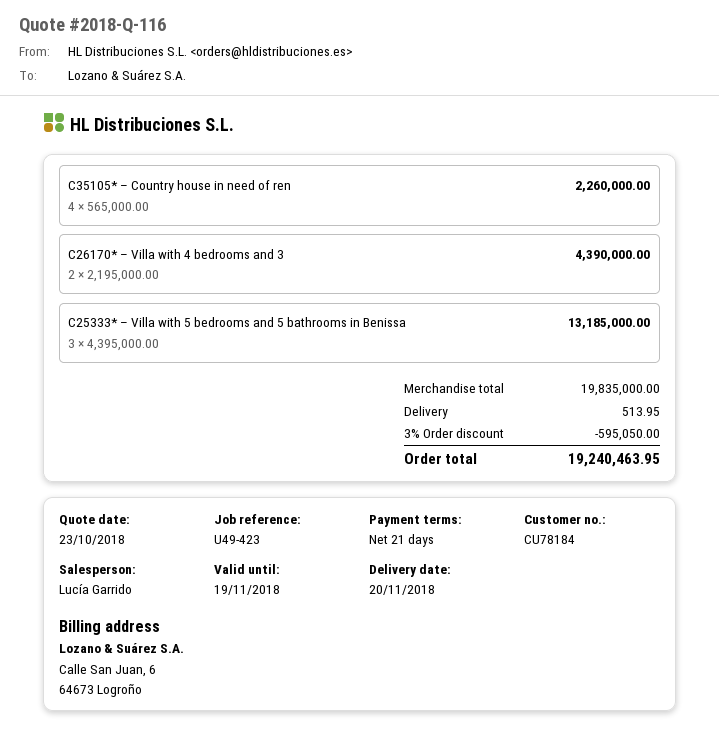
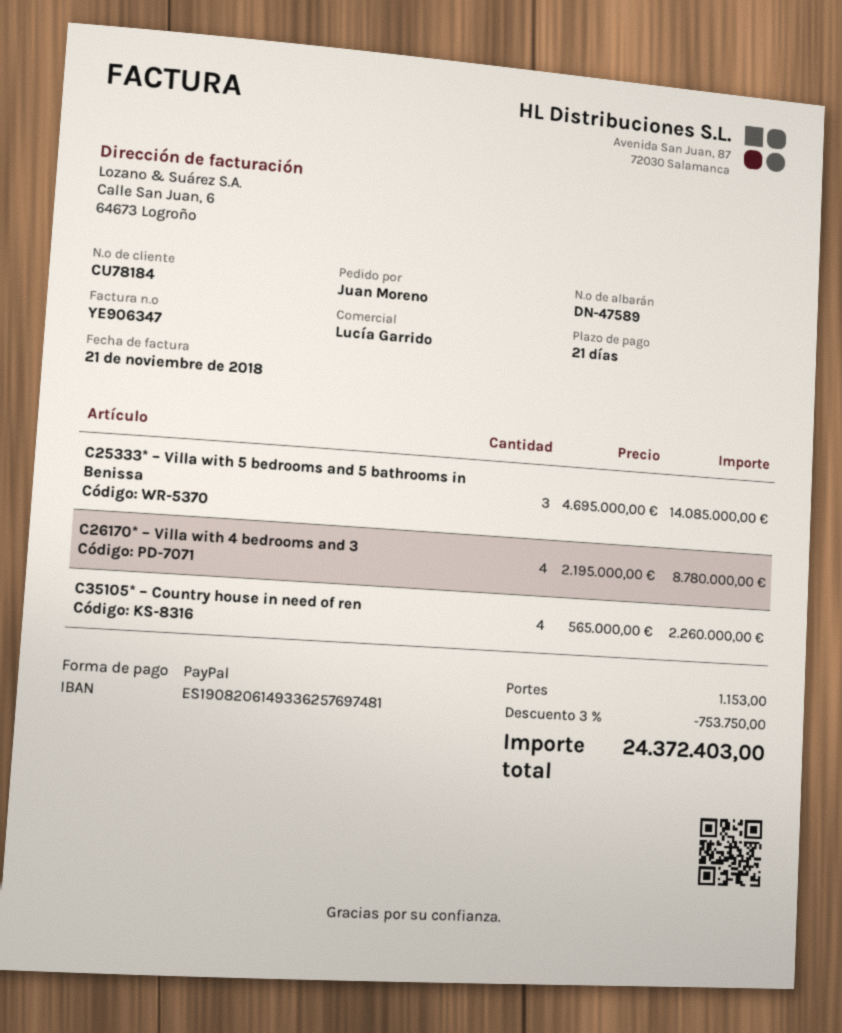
C26170* – Villa with 4 bedrooms and 3: 2 x 2195000.00 = 4390000.00 -> 4 x 2195000.00 = 8780000.00
C25333* – Villa with 5 bedrooms and 5 bathrooms in Benissa: 3 x 4395000.00 = 13185000.00 -> 3 x 4695000.00 = 14085000.00
discount: 3% = 595050.00 -> 3% = 753750.00
shipping: 513.95 -> 1153.00
total: 19240463.95 -> 24372403.00

